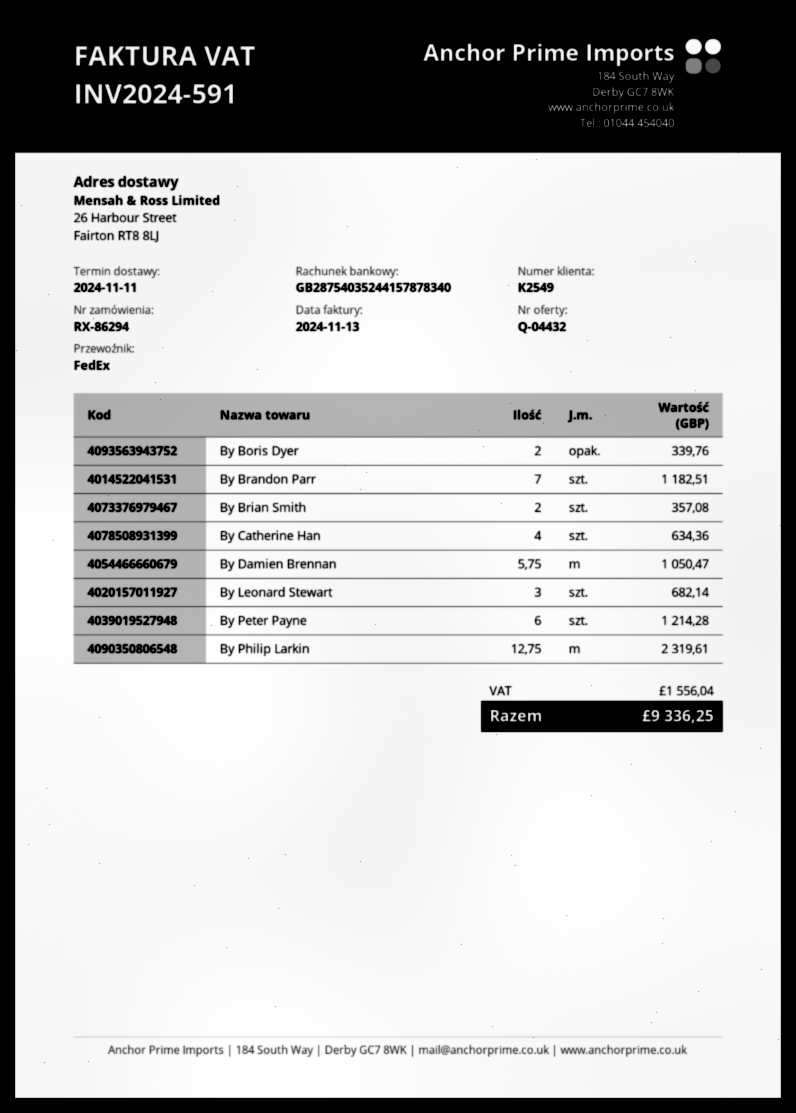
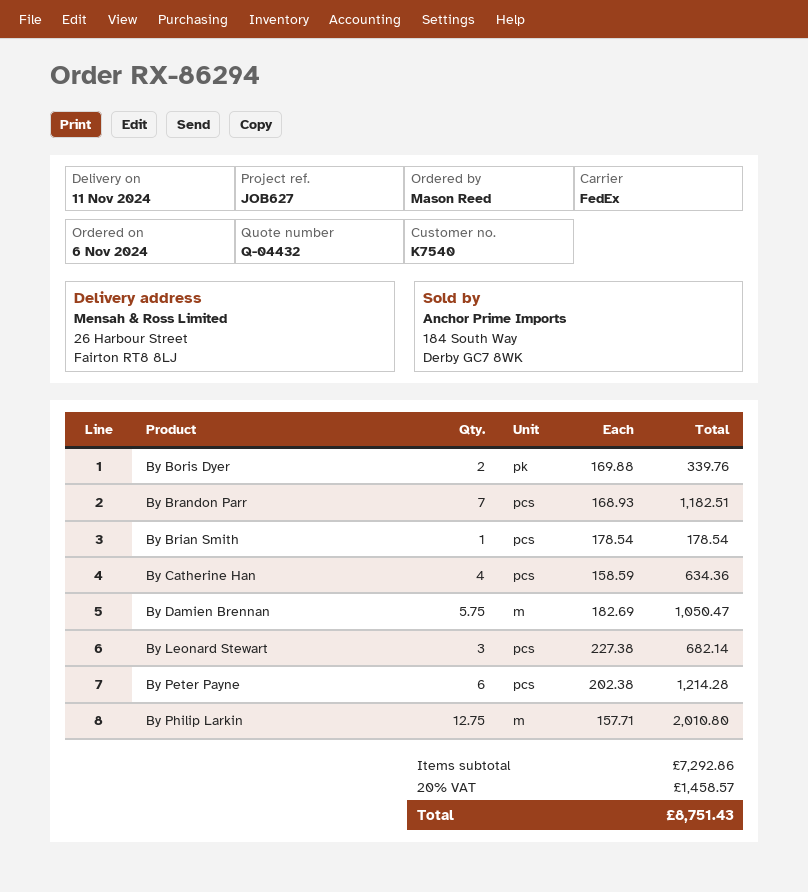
customer number: K2549 -> K7540
By Brian Smith: 2 for 357.08 -> 1 for 178.54
By Philip Larkin: 12.75 for 2319.61 -> 12.75 for 2010.80
tax: 1556.04 -> 1458.57
total: 9336.25 -> 8751.43

